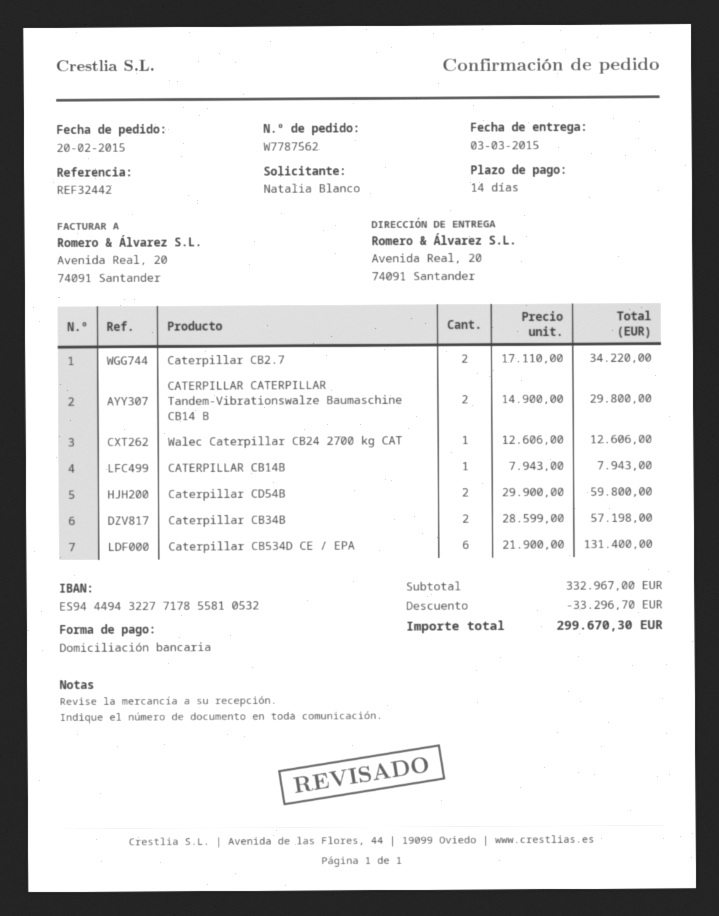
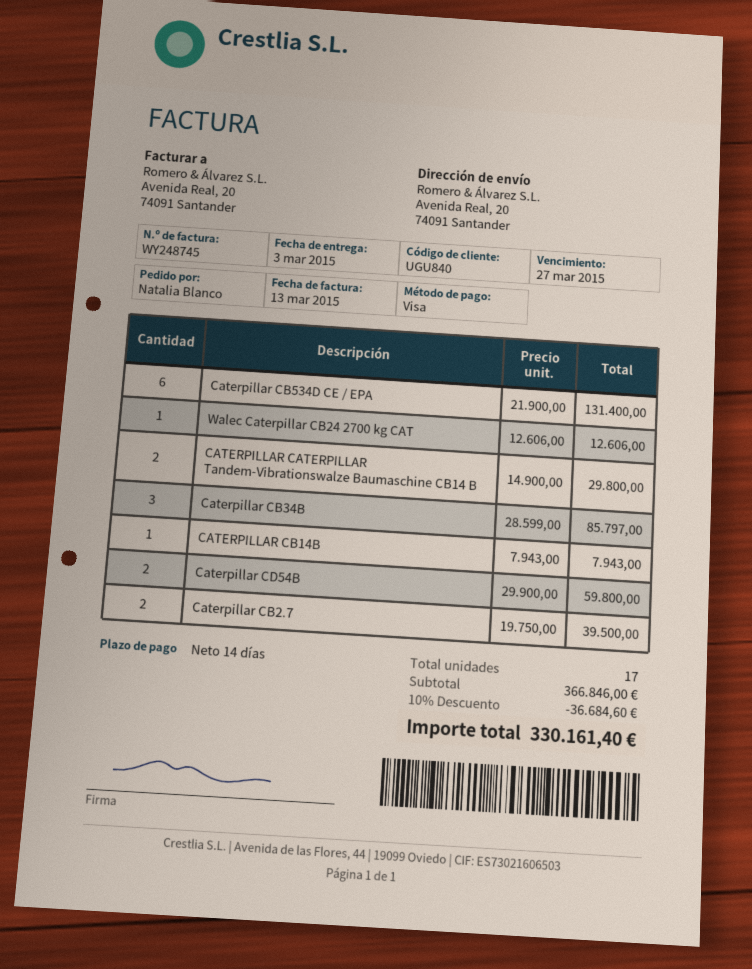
payment method: direct debit -> Visa
Caterpillar CB2.7: 2 x 17110.00 = 34220.00 -> 2 x 19750.00 = 39500.00
Caterpillar CB34B: 2 x 28599.00 = 57198.00 -> 3 x 28599.00 = 85797.00
subtotal: 332967.00 -> 366846.00
discount: 33296.70 -> 36684.60
total: 299670.30 -> 330161.40

